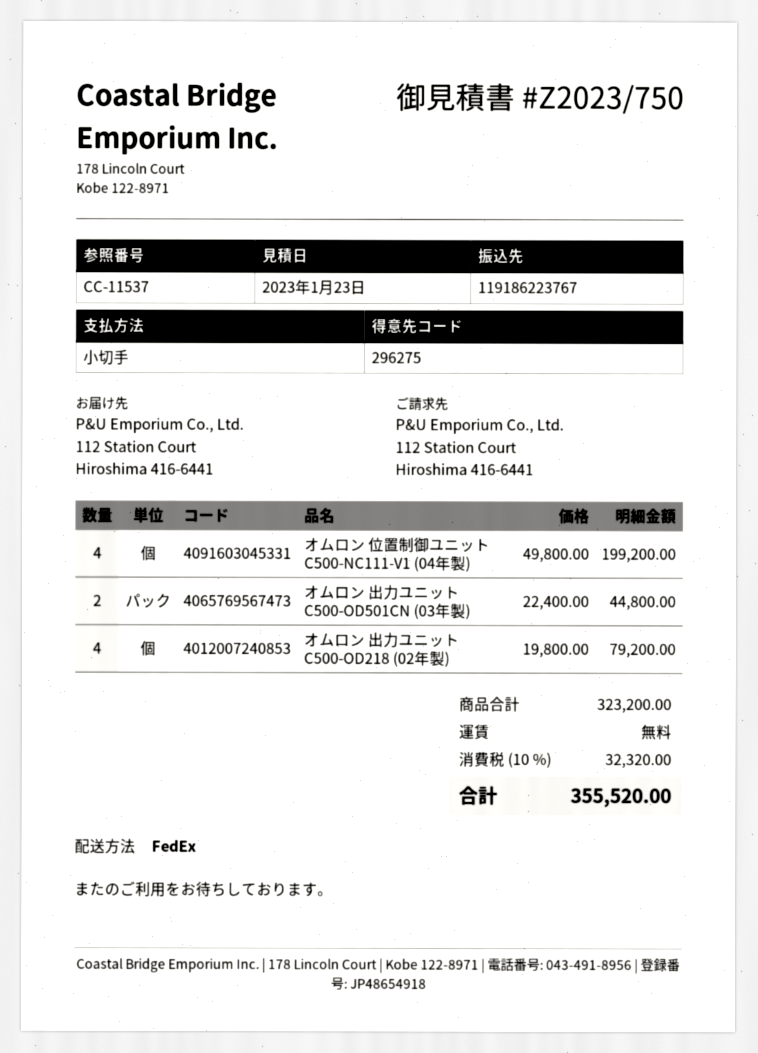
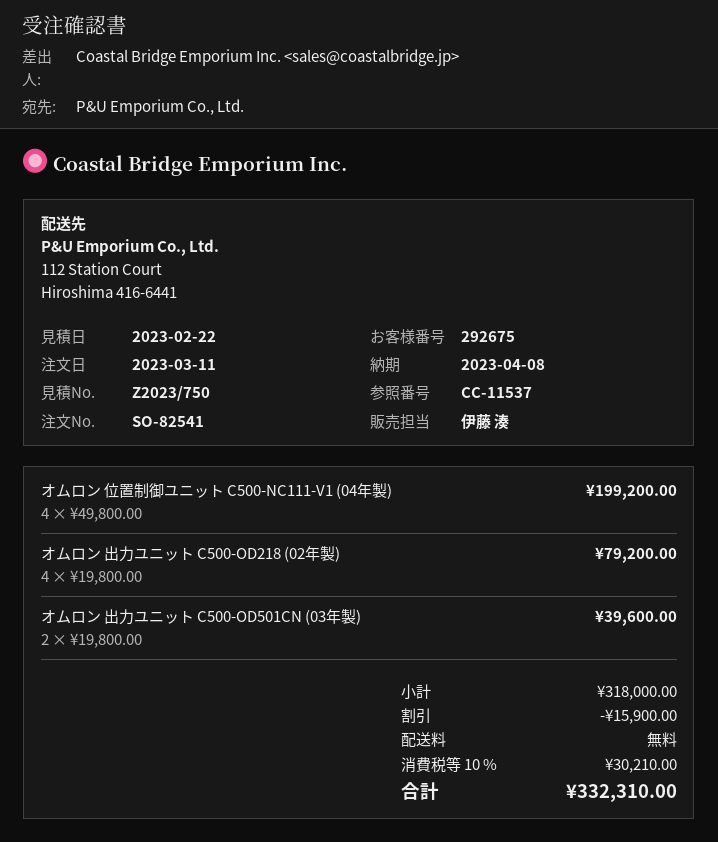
quote date: 2023-01-23 -> 2023-02-22
customer number: 296275 -> 292675
オムロン 出力ユニット C500-OD501CN (03年製): 2 x 22400.00 = 44800.00 -> 2 x 19800.00 = 39600.00
subtotal: 323200.00 -> 318000.00
discount: none -> 15900.00
tax: 10% = 32320.00 -> 10% = 30210.00
total: 355520.00 -> 332310.00

